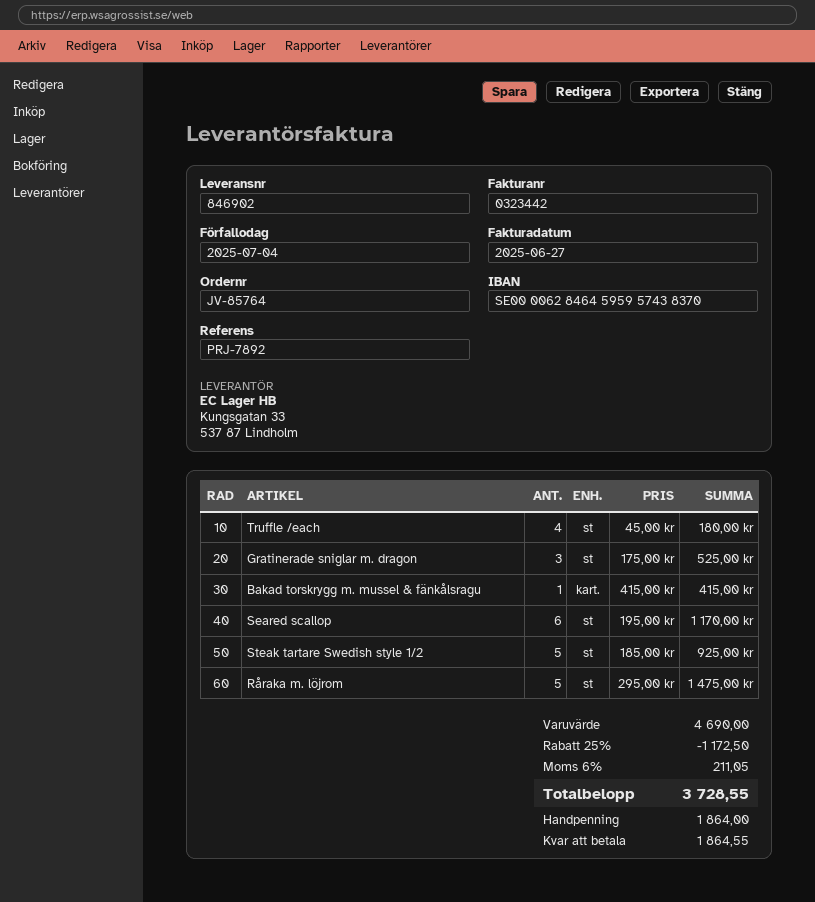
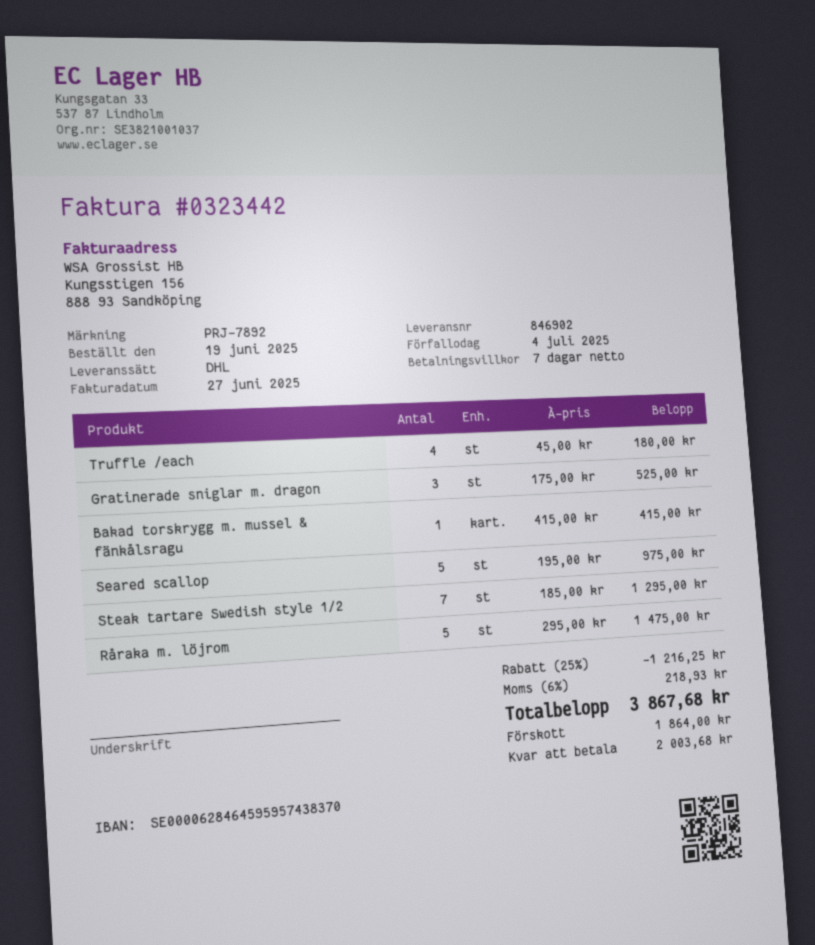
Seared scallop: 6 x 195.00 = 1170.00 -> 5 x 195.00 = 975.00
Steak tartare Swedish style 1/2: 5 x 185.00 = 925.00 -> 7 x 185.00 = 1295.00
discount: 25% = 1172.50 -> 25% = 1216.25
tax: 6% = 211.05 -> 6% = 218.93
total: 3728.55 -> 3867.68
balance: 1864.55 -> 2003.68

